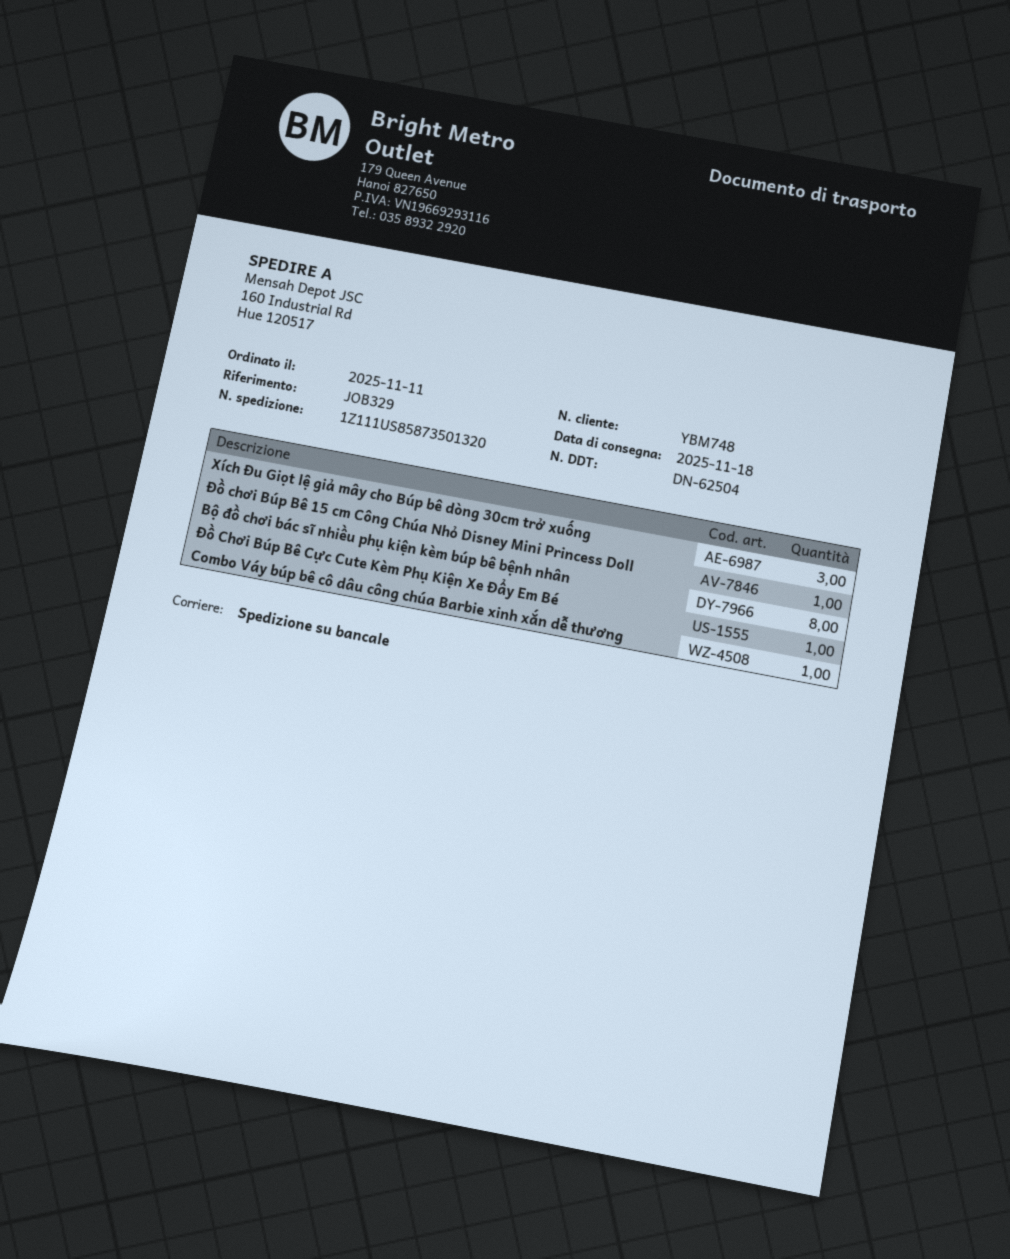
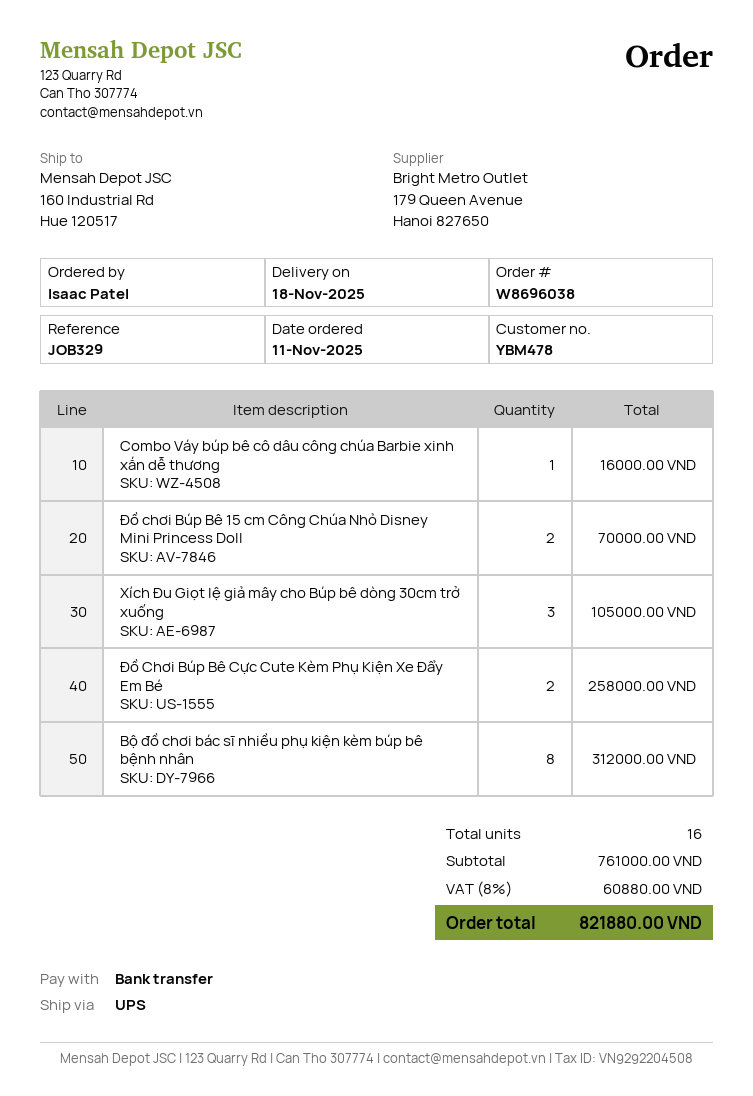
customer number: YBM748 -> YBM478
shipping method: pallet freight -> UPS
Đồ chơi Búp Bê 15 cm Công Chúa Nhỏ Disney Mini Princess Doll: 1 -> 2
Đồ Chơi Búp Bê Cực Cute Kèm Phụ Kiện Xe Đẩy Em Bé: 1 -> 2

